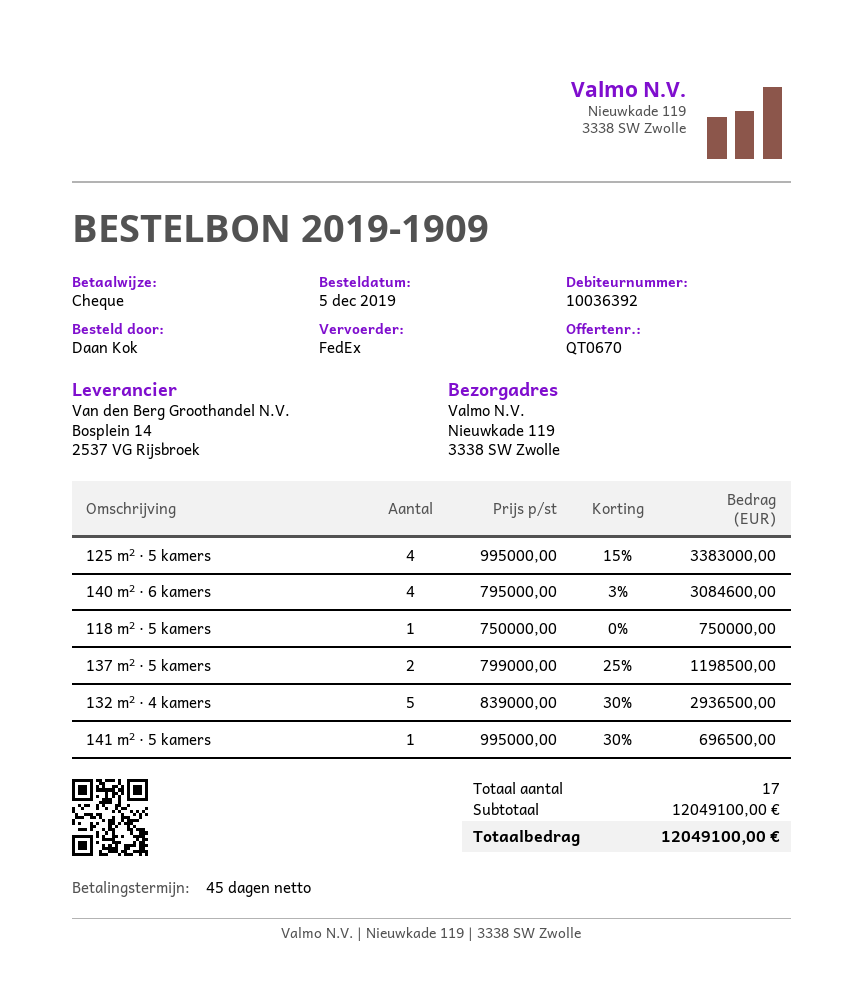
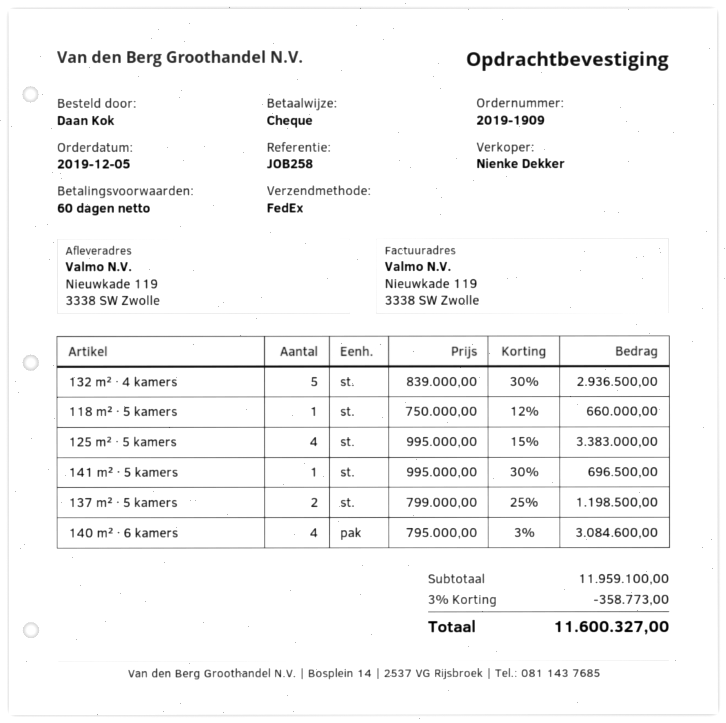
payment terms: 45 days -> 60 days
118 m² · 5 kamers: 1 x 750000.00 = 750000.00 -> 1 x 750000.00 - 12% = 660000.00
subtotal: 12049100.00 -> 11959100.00
discount: none -> 3% = 358773.00
total: 12049100.00 -> 11600327.00

